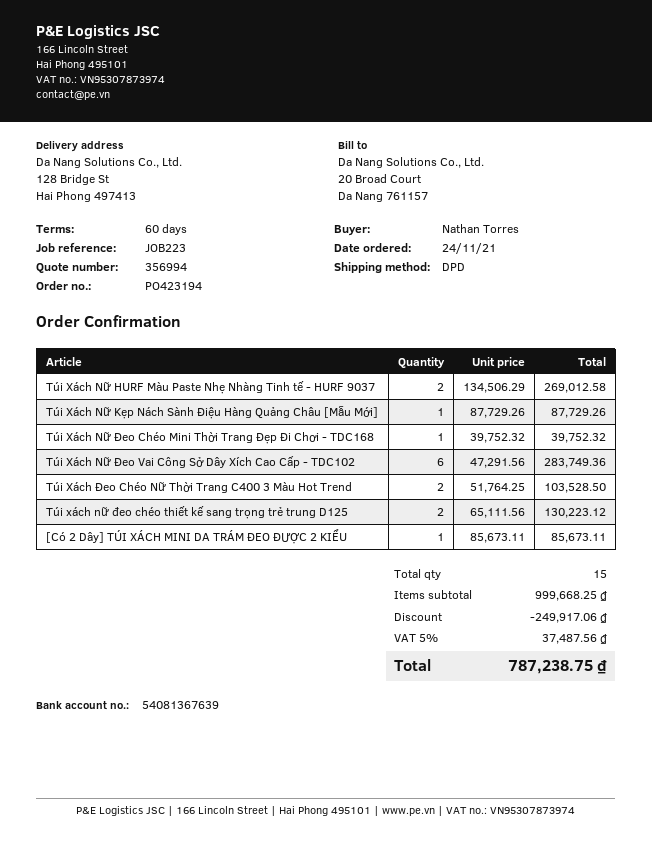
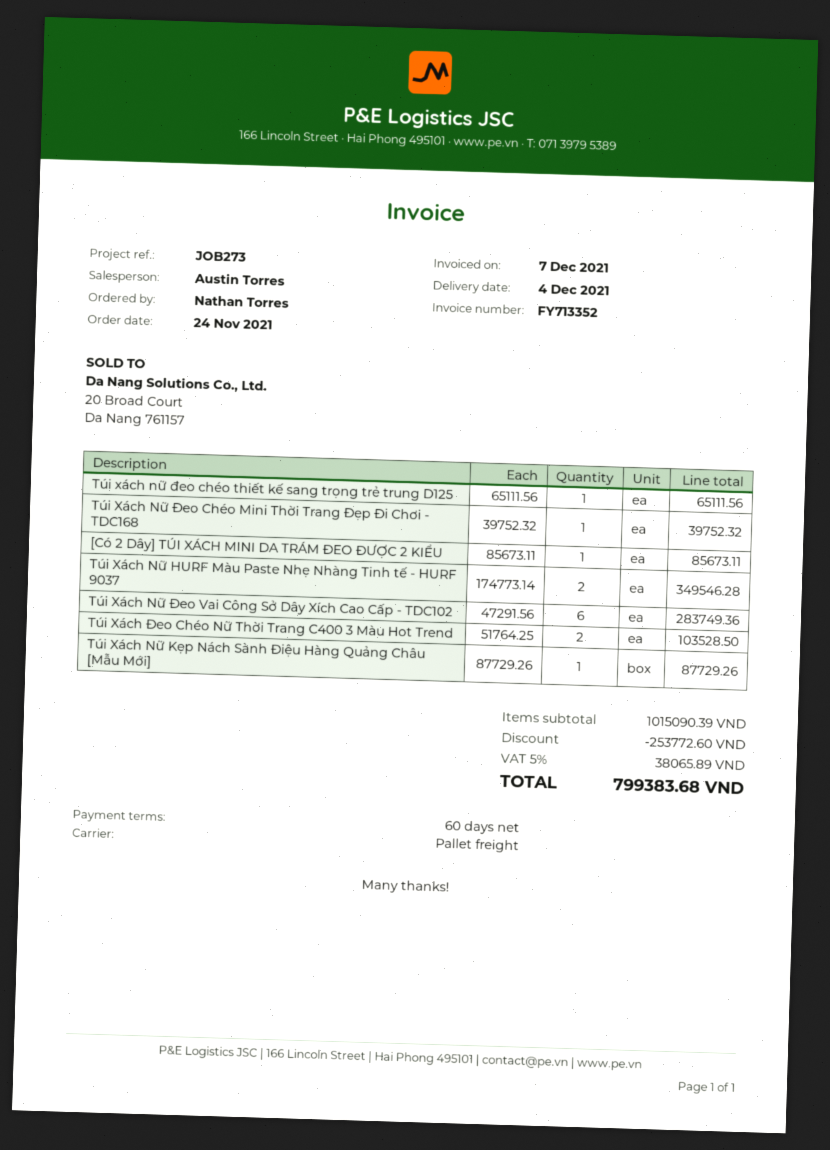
reference: JOB223 -> JOB273
shipping method: DPD -> pallet freight
Túi Xách Nữ HURF Màu Paste Nhẹ Nhàng Tinh tế - HURF 9037: 2 x 134506.29 = 269012.58 -> 2 x 174773.14 = 349546.28
Túi xách nữ đeo chéo thiết kế sang trọng trẻ trung D125: 2 x 65111.56 = 130223.12 -> 1 x 65111.56 = 65111.56
subtotal: 999668.25 -> 1015090.39
discount: 249917.06 -> 253772.60
tax: 5% = 37487.56 -> 5% = 38065.89
total: 787238.75 -> 799383.68

